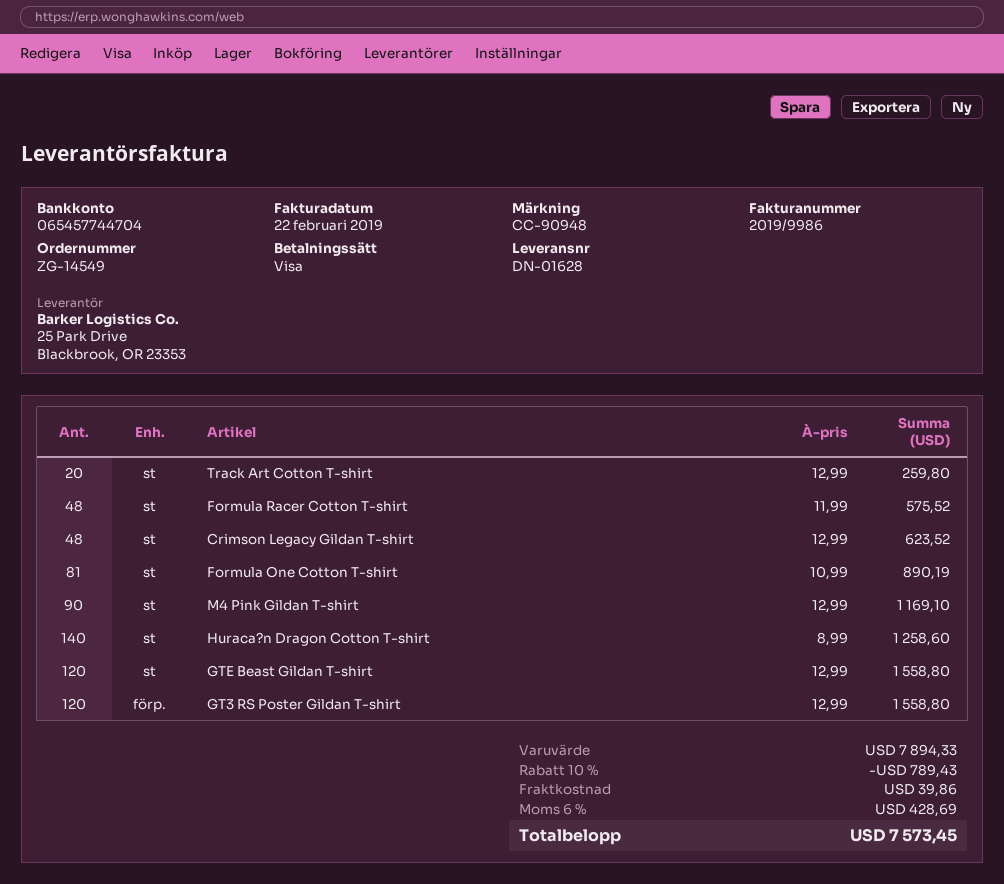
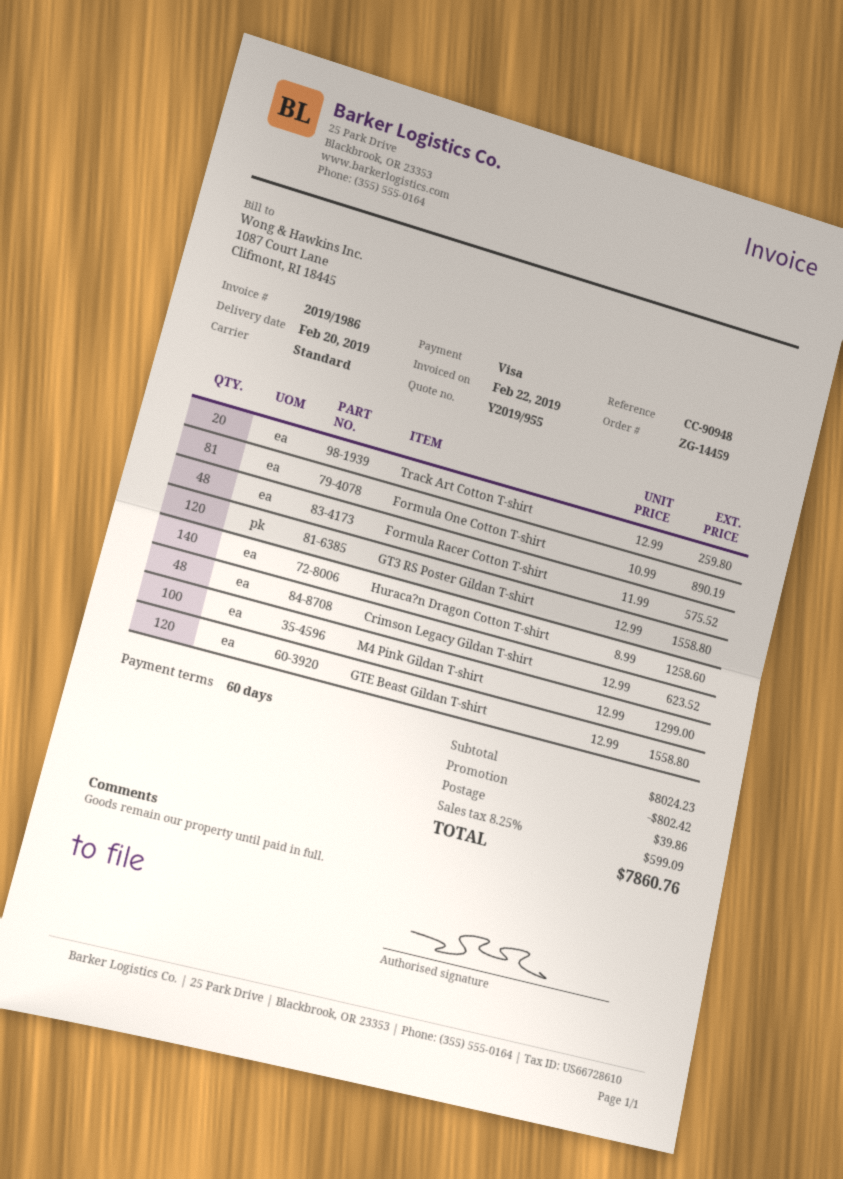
order number: ZG-14549 -> ZG-14459
invoice number: 2019/9986 -> 2019/1986
M4 Pink Gildan T-shirt: 90 x 12.99 = 1169.10 -> 100 x 12.99 = 1299.00
subtotal: 7894.33 -> 8024.23
discount: 789.43 -> 802.42
tax: 6% = 428.69 -> 8.25% = 599.09
total: 7573.45 -> 7860.76

